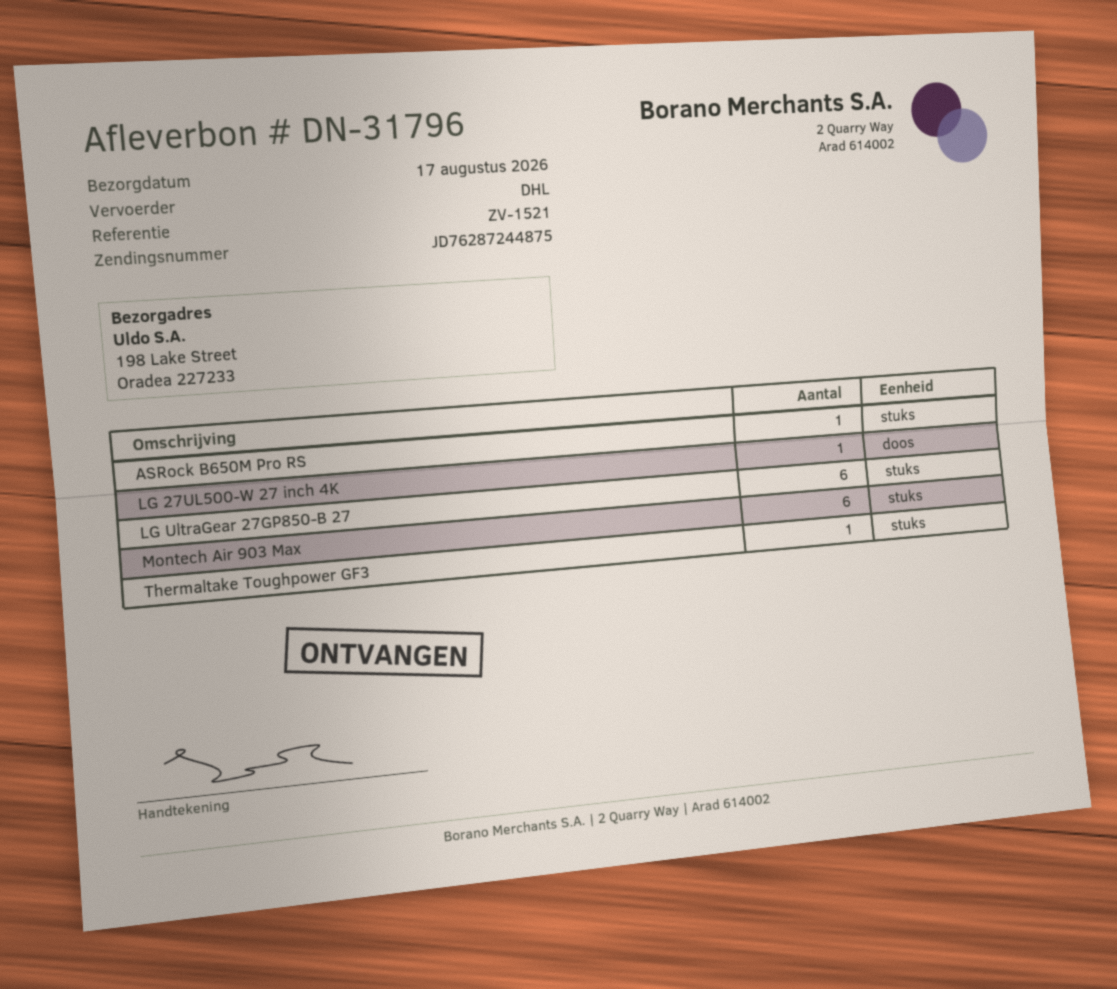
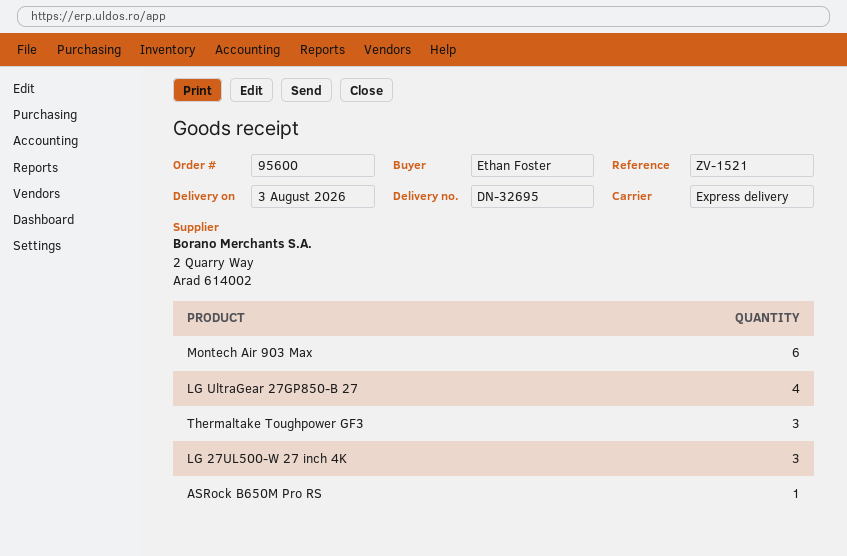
delivery note number: DN-31796 -> DN-32695
delivery date: 2026-08-17 -> 2026-08-03
shipping method: DHL -> express
LG 27UL500-W 27 inch 4K: 1 -> 3
LG UltraGear 27GP850-B 27: 6 -> 4
Thermaltake Toughpower GF3: 1 -> 3

